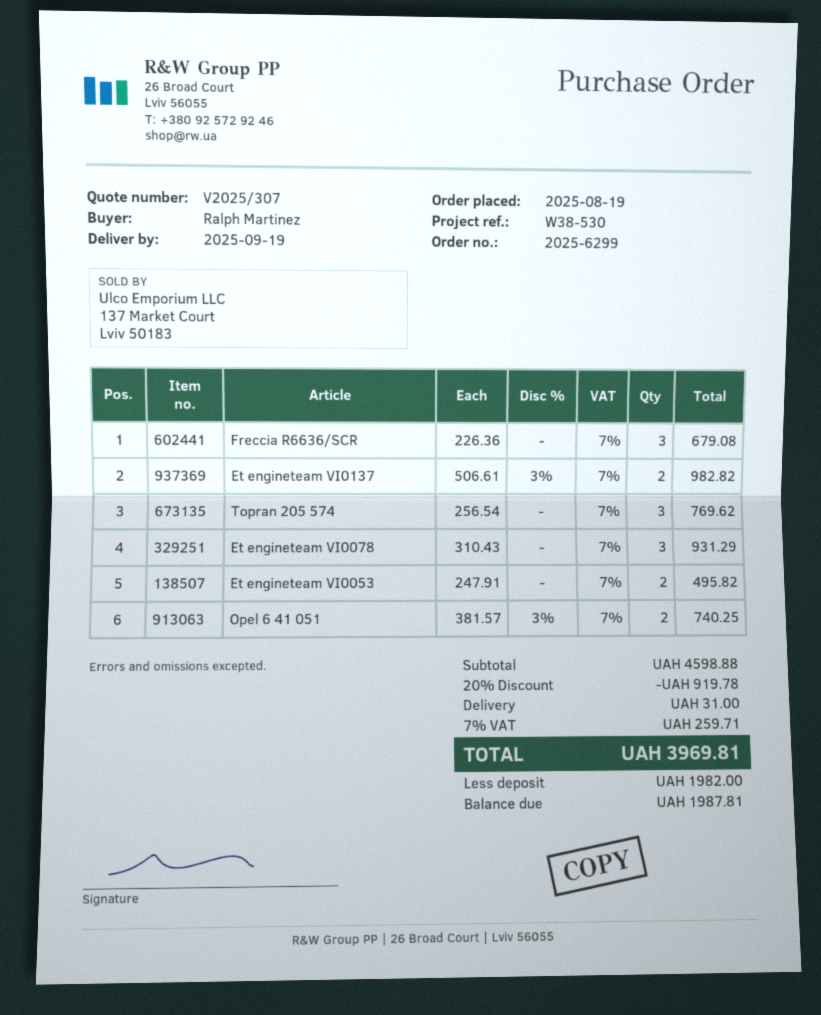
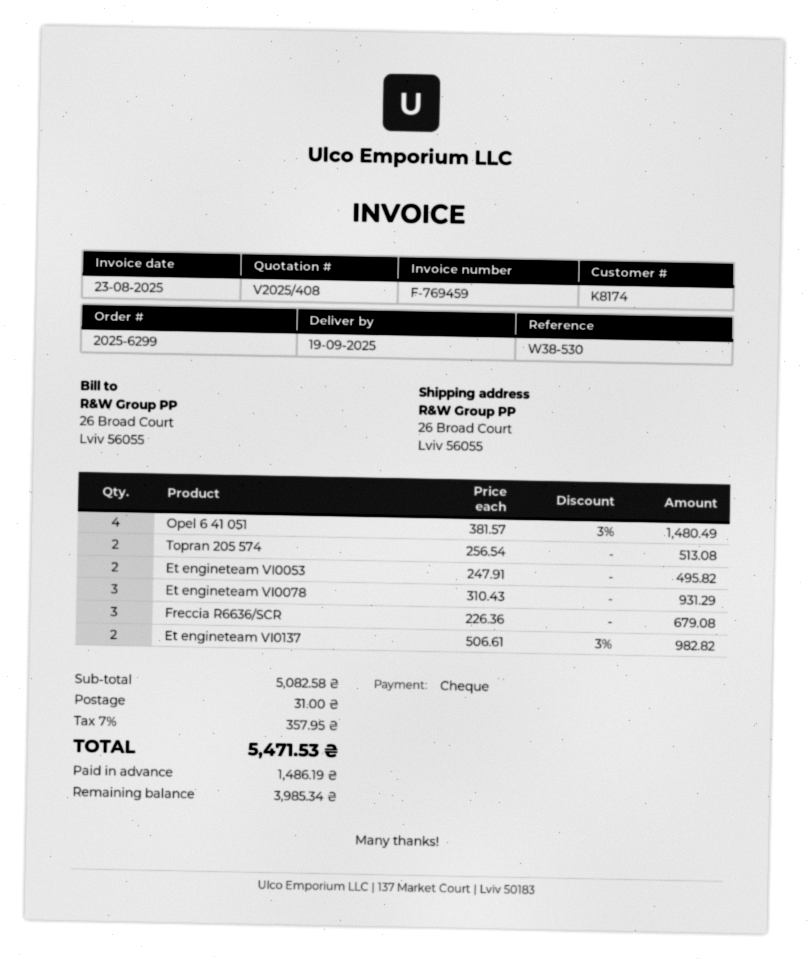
quote number: V2025/307 -> V2025/408
Topran 205 574: 3 x 256.54 = 769.62 -> 2 x 256.54 = 513.08
Opel 6 41 051: 2 x 381.57 - 3% = 740.25 -> 4 x 381.57 - 3% = 1480.49
subtotal: 4598.88 -> 5082.58
discount: 20% = 919.78 -> none
tax: 7% = 259.71 -> 7% = 357.95
total: 3969.81 -> 5471.53
deposit: 1982.00 -> 1486.19
balance: 1987.81 -> 3985.34

